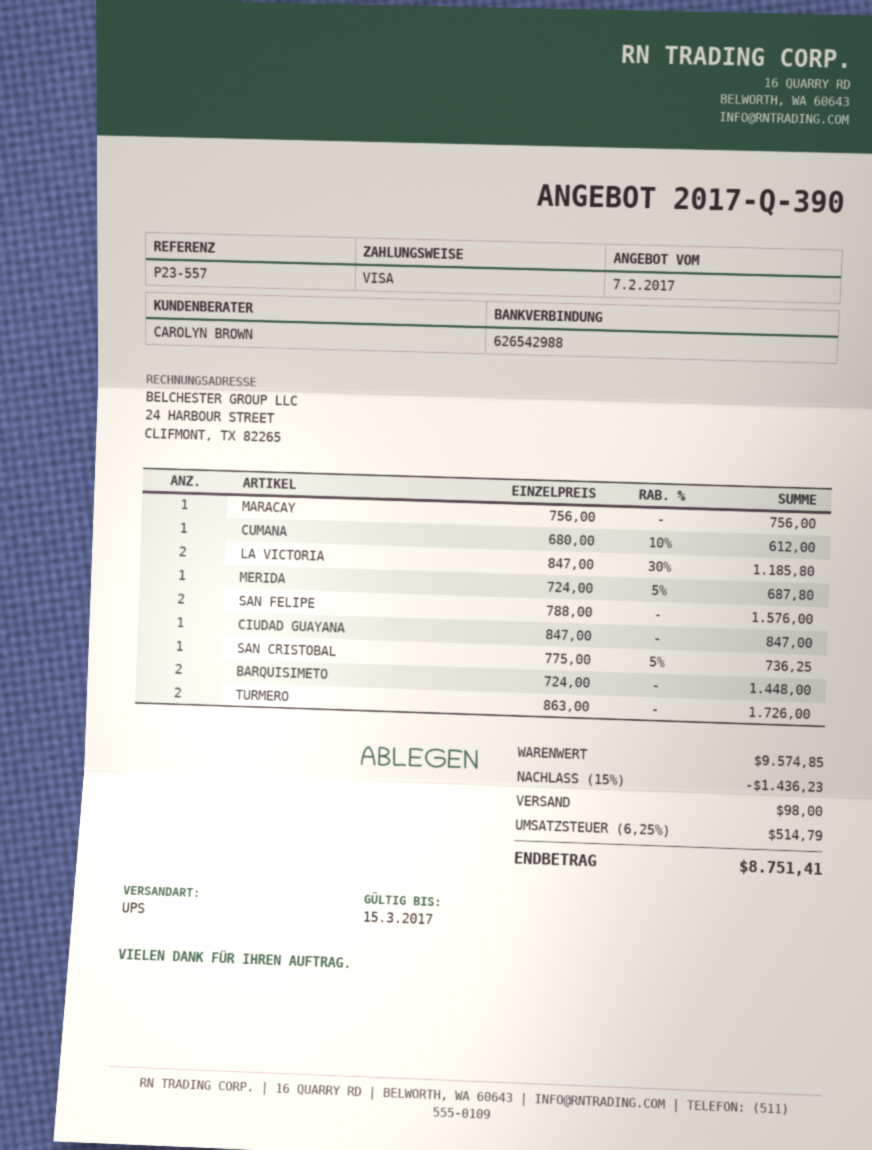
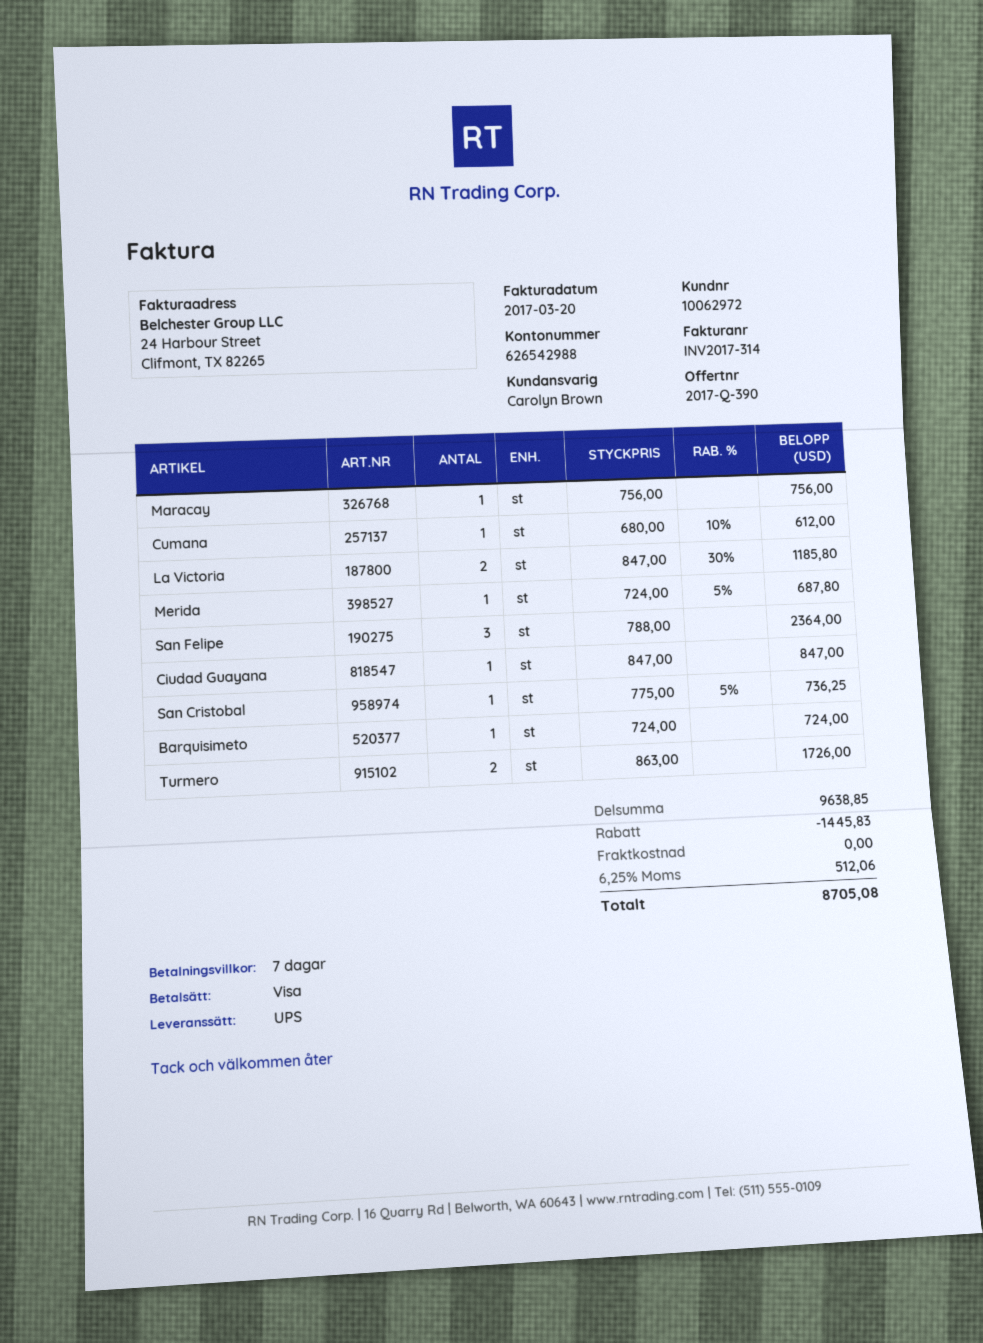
SAN FELIPE: 2 x 788.00 = 1576.00 -> 3 x 788.00 = 2364.00
BARQUISIMETO: 2 x 724.00 = 1448.00 -> 1 x 724.00 = 724.00
subtotal: 9574.85 -> 9638.85
discount: 1436.23 -> 1445.83
shipping: 98.00 -> 0.00
tax: 6.25% = 514.79 -> 6.25% = 512.06
total: 8751.41 -> 8705.08

